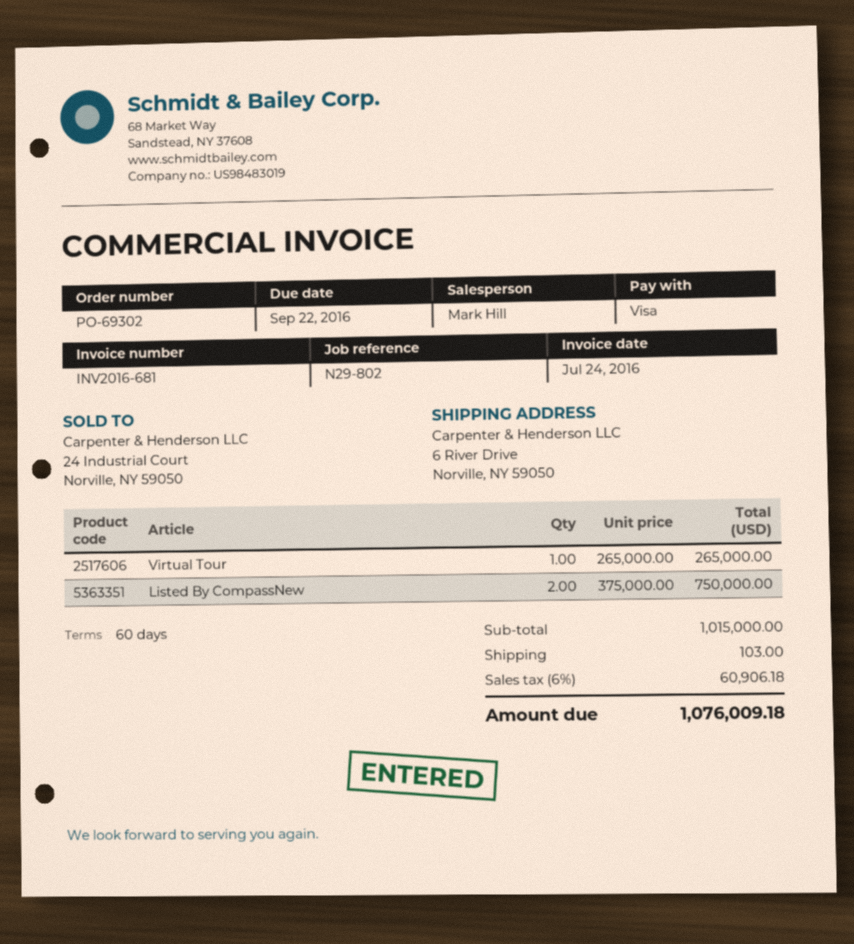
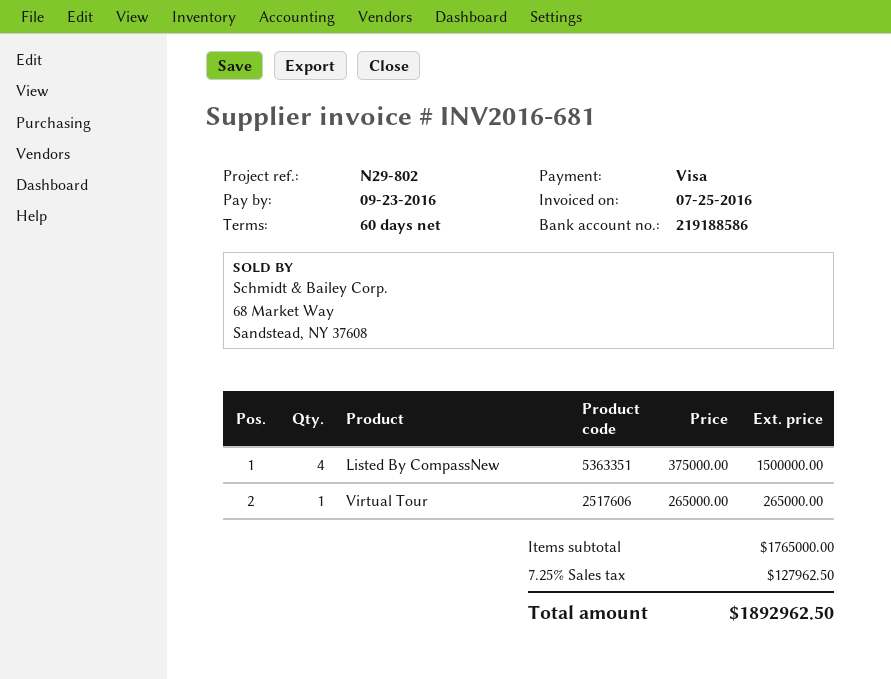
invoice date: 2016-07-24 -> 2016-07-25
due date: 2016-09-22 -> 2016-09-23
Listed By CompassNew: 2 x 375000.00 = 750000.00 -> 4 x 375000.00 = 1500000.00
subtotal: 1015000.00 -> 1765000.00
shipping: 103.00 -> none
tax: 6% = 60906.18 -> 7.25% = 127962.50
total: 1076009.18 -> 1892962.50

